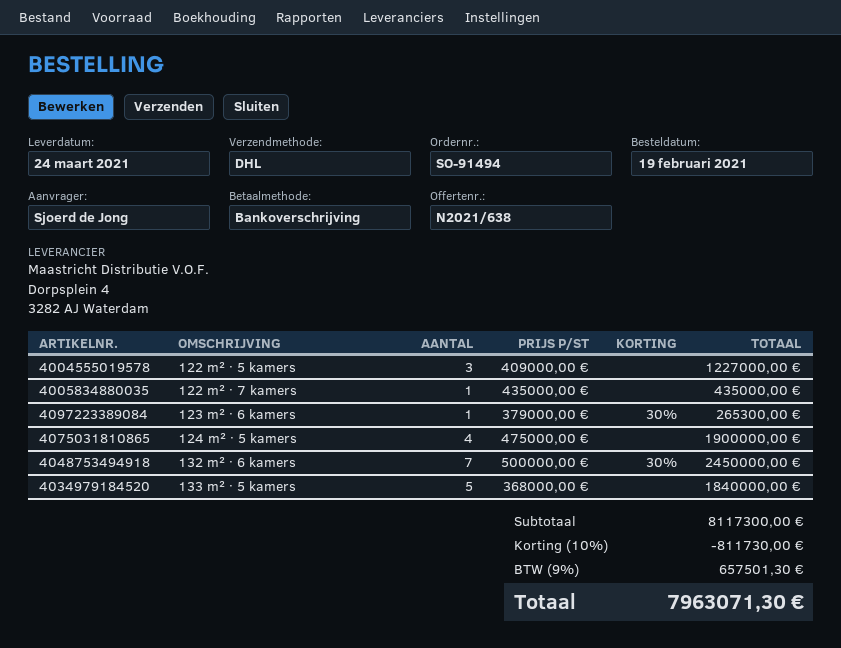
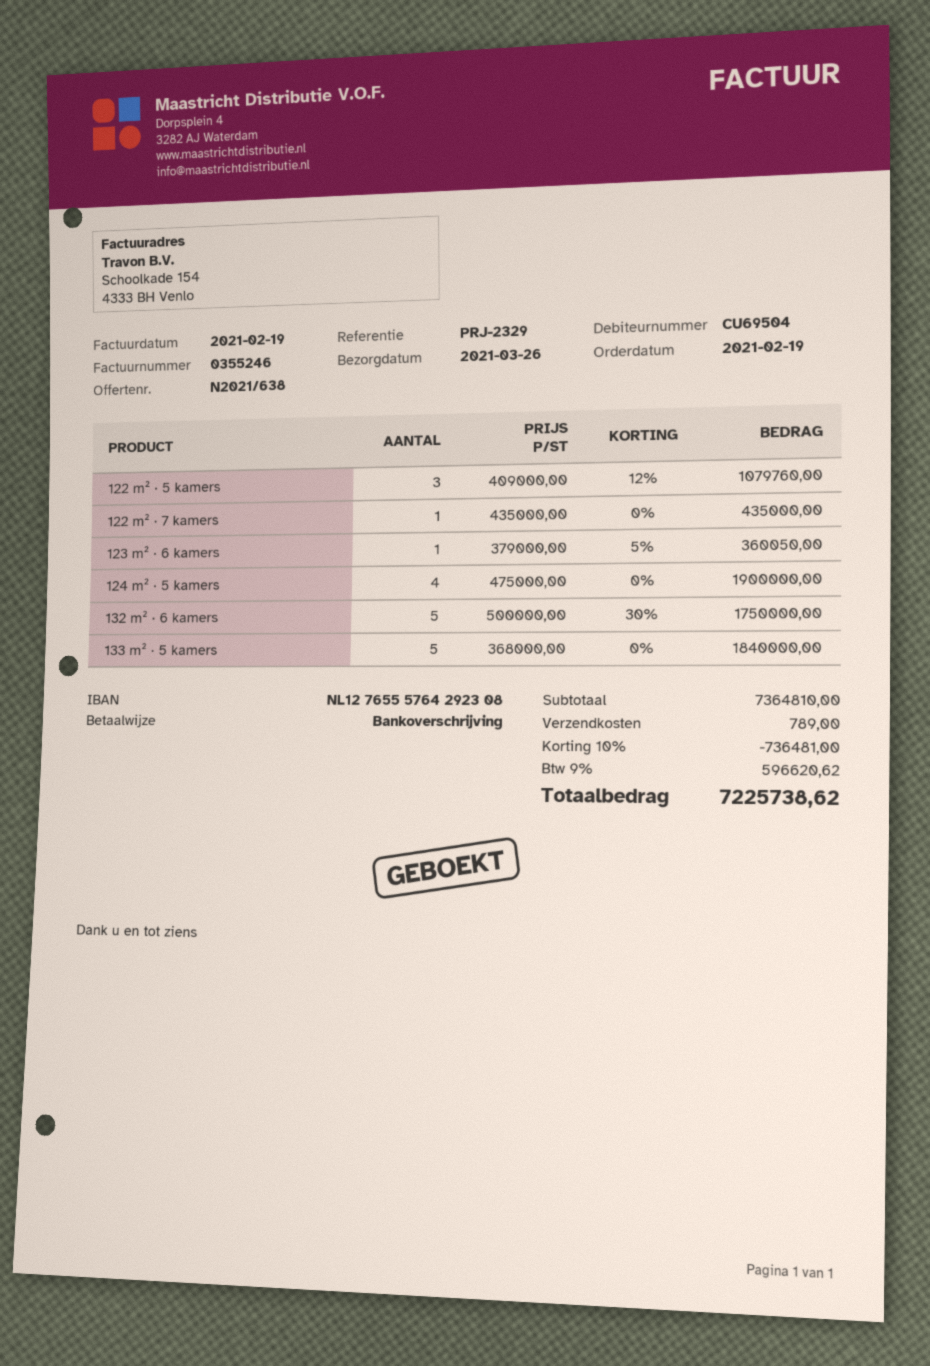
delivery date: 2021-03-24 -> 2021-03-26
122 m² · 5 kamers: 3 x 409000.00 = 1227000.00 -> 3 x 409000.00 - 12% = 1079760.00
123 m² · 6 kamers: 1 x 379000.00 - 30% = 265300.00 -> 1 x 379000.00 - 5% = 360050.00
132 m² · 6 kamers: 7 x 500000.00 - 30% = 2450000.00 -> 5 x 500000.00 - 30% = 1750000.00
subtotal: 8117300.00 -> 7364810.00
discount: 10% = 811730.00 -> 10% = 736481.00
shipping: none -> 789.00
tax: 9% = 657501.30 -> 9% = 596620.62
total: 7963071.30 -> 7225738.62

